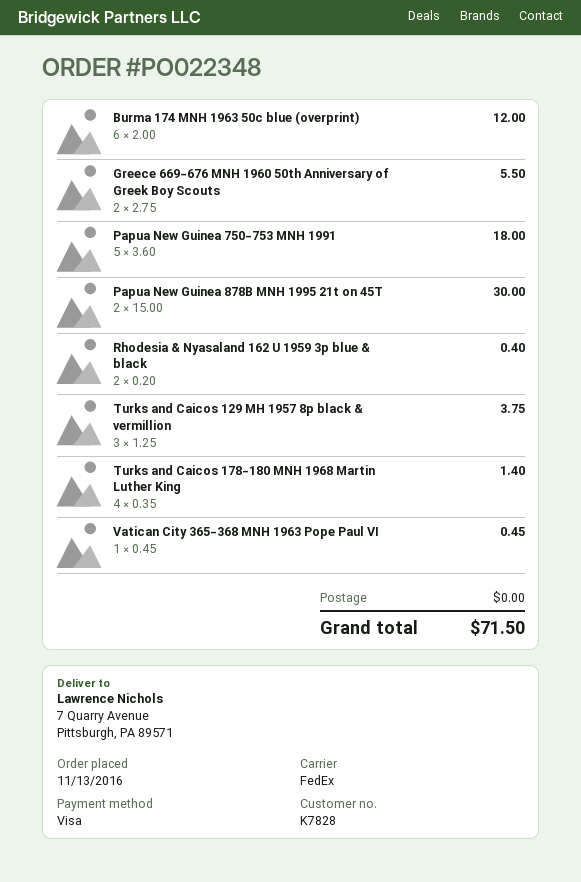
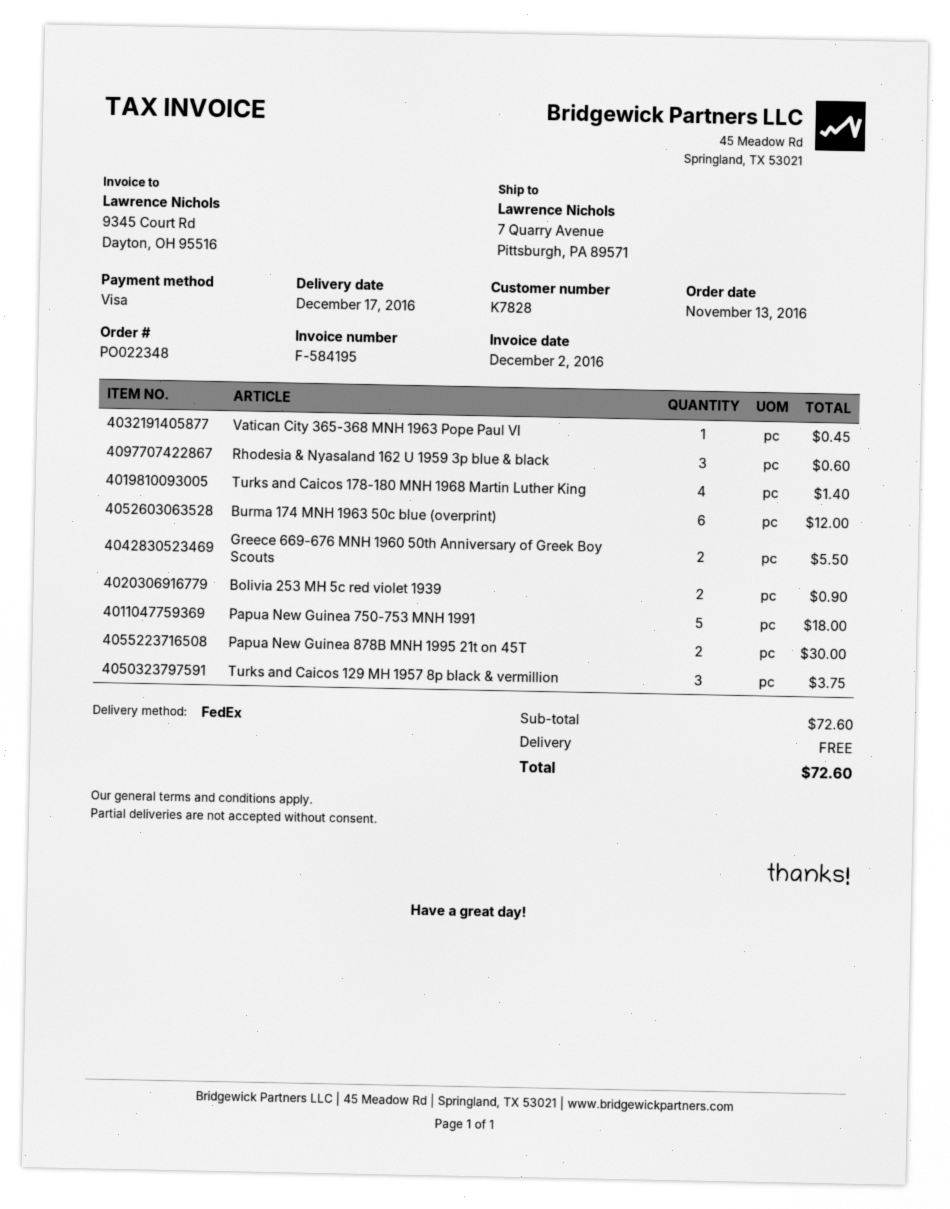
Rhodesia & Nyasaland 162 U 1959 3p blue & black: 2 for 0.40 -> 3 for 0.60
Bolivia 253 MH 5c red violet 1939: none -> 2 for 0.90
total: 71.50 -> 72.60

